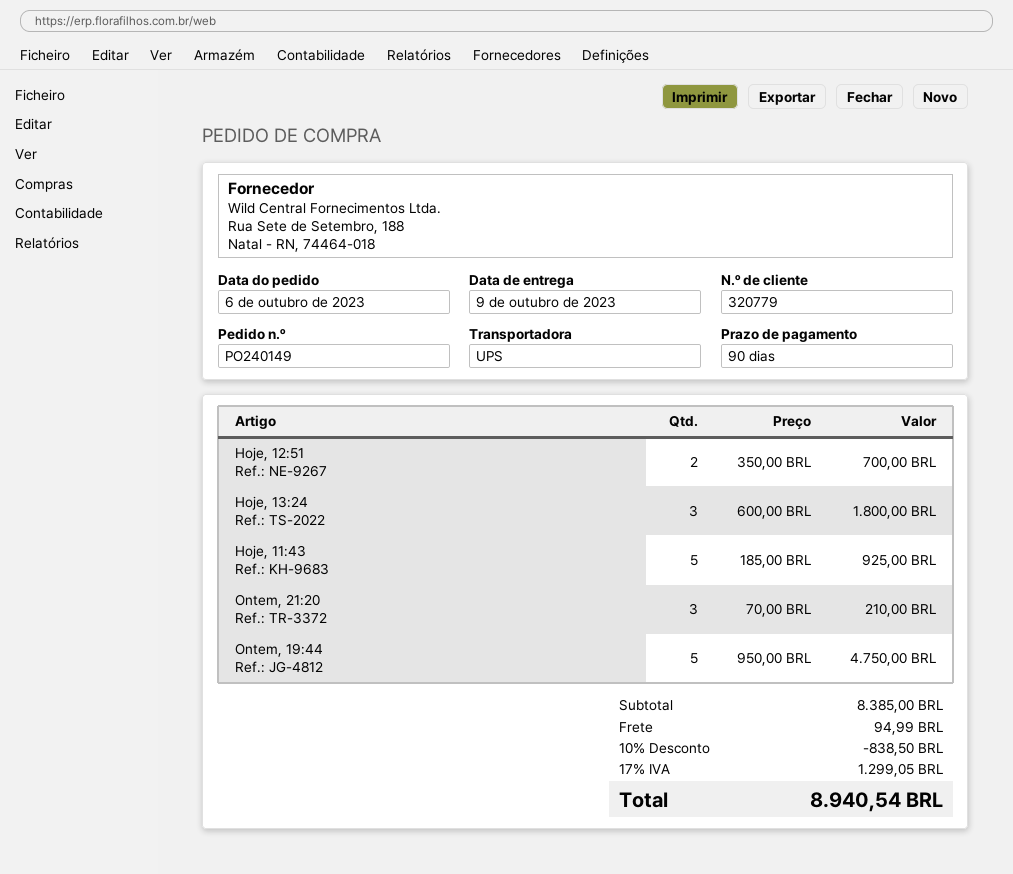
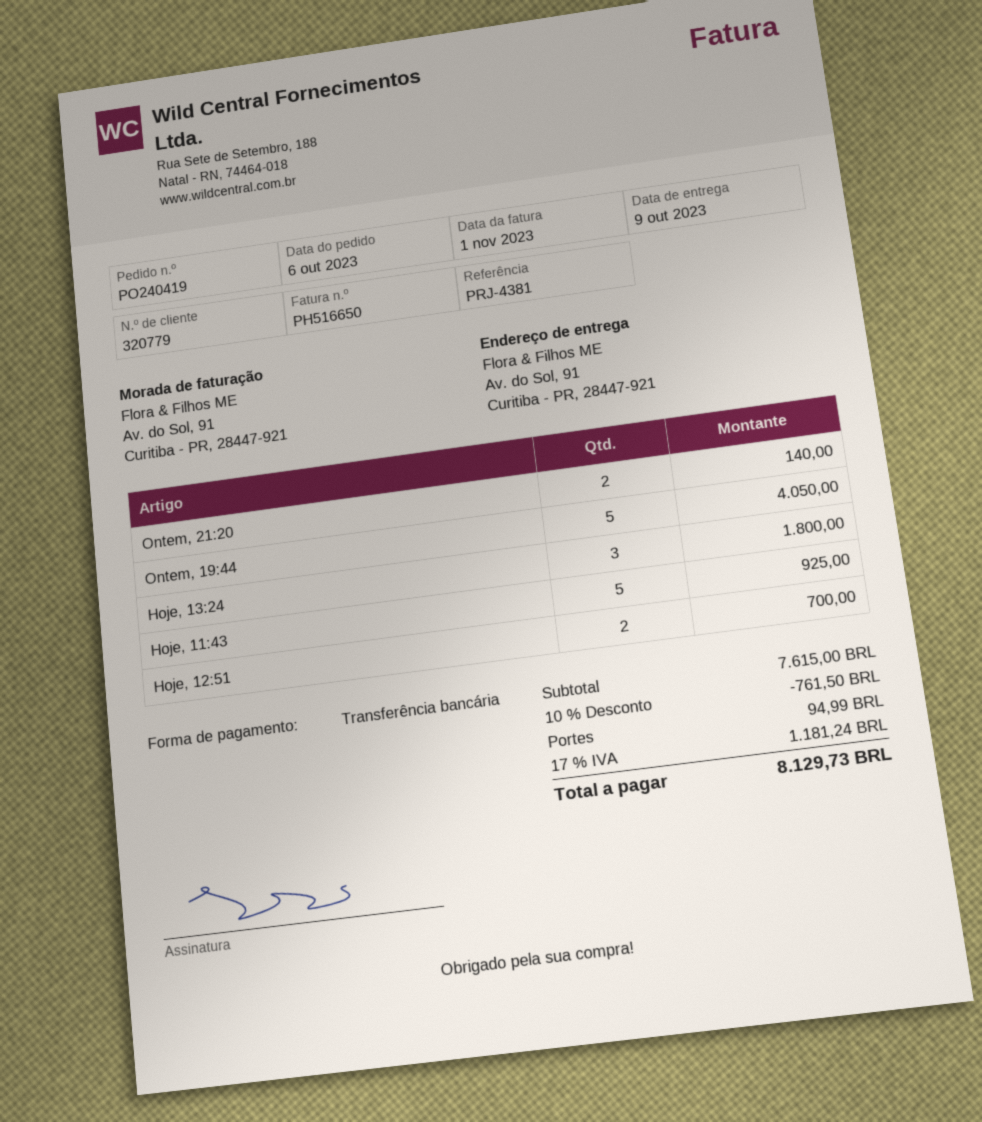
order number: PO240149 -> PO240419
Ontem, 21:20: 3 for 210.00 -> 2 for 140.00
Ontem, 19:44: 5 for 4750.00 -> 5 for 4050.00
subtotal: 8385.00 -> 7615.00
discount: 10% = 838.50 -> 10% = 761.50
tax: 17% = 1299.05 -> 17% = 1181.24
total: 8940.54 -> 8129.73

